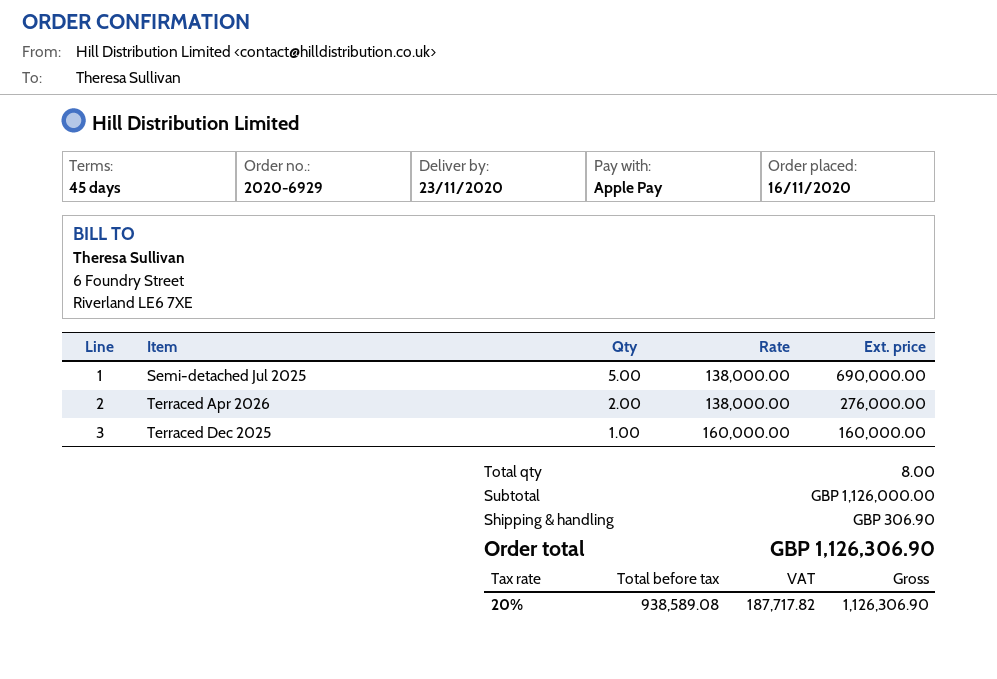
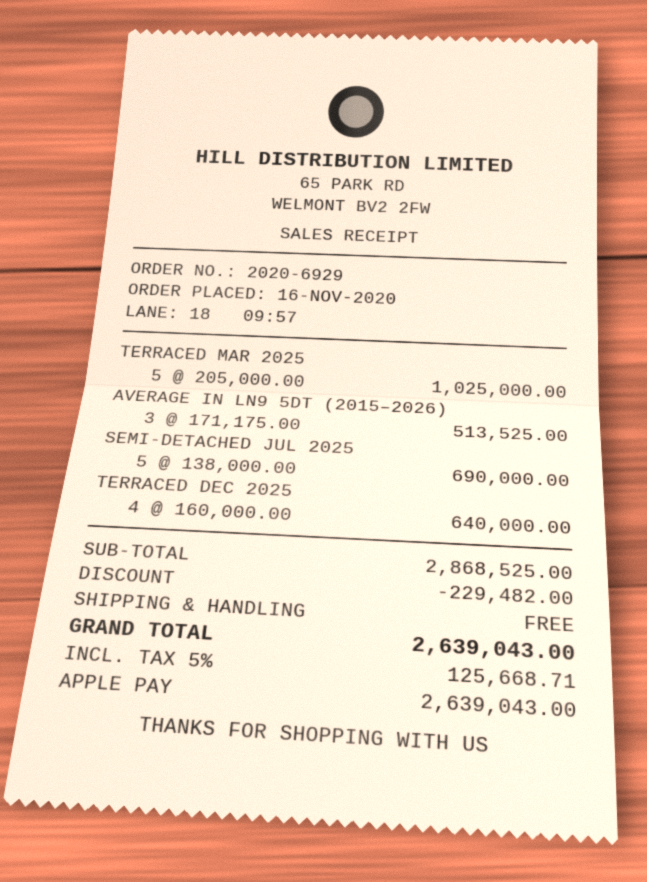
Terraced Apr 2026: 2 x 138000.00 = 276000.00 -> none
Terraced Dec 2025: 1 x 160000.00 = 160000.00 -> 4 x 160000.00 = 640000.00
TERRACED MAR 2025: none -> 5 x 205000.00 = 1025000.00
AVERAGE IN LN9 5DT (2015–2026): none -> 3 x 171175.00 = 513525.00
subtotal: 1126000.00 -> 2868525.00
discount: none -> 229482.00
shipping: 306.90 -> 0.00
tax: 20% = 187717.82 -> 5% = 125668.71
total: 1126306.90 -> 2639043.00

